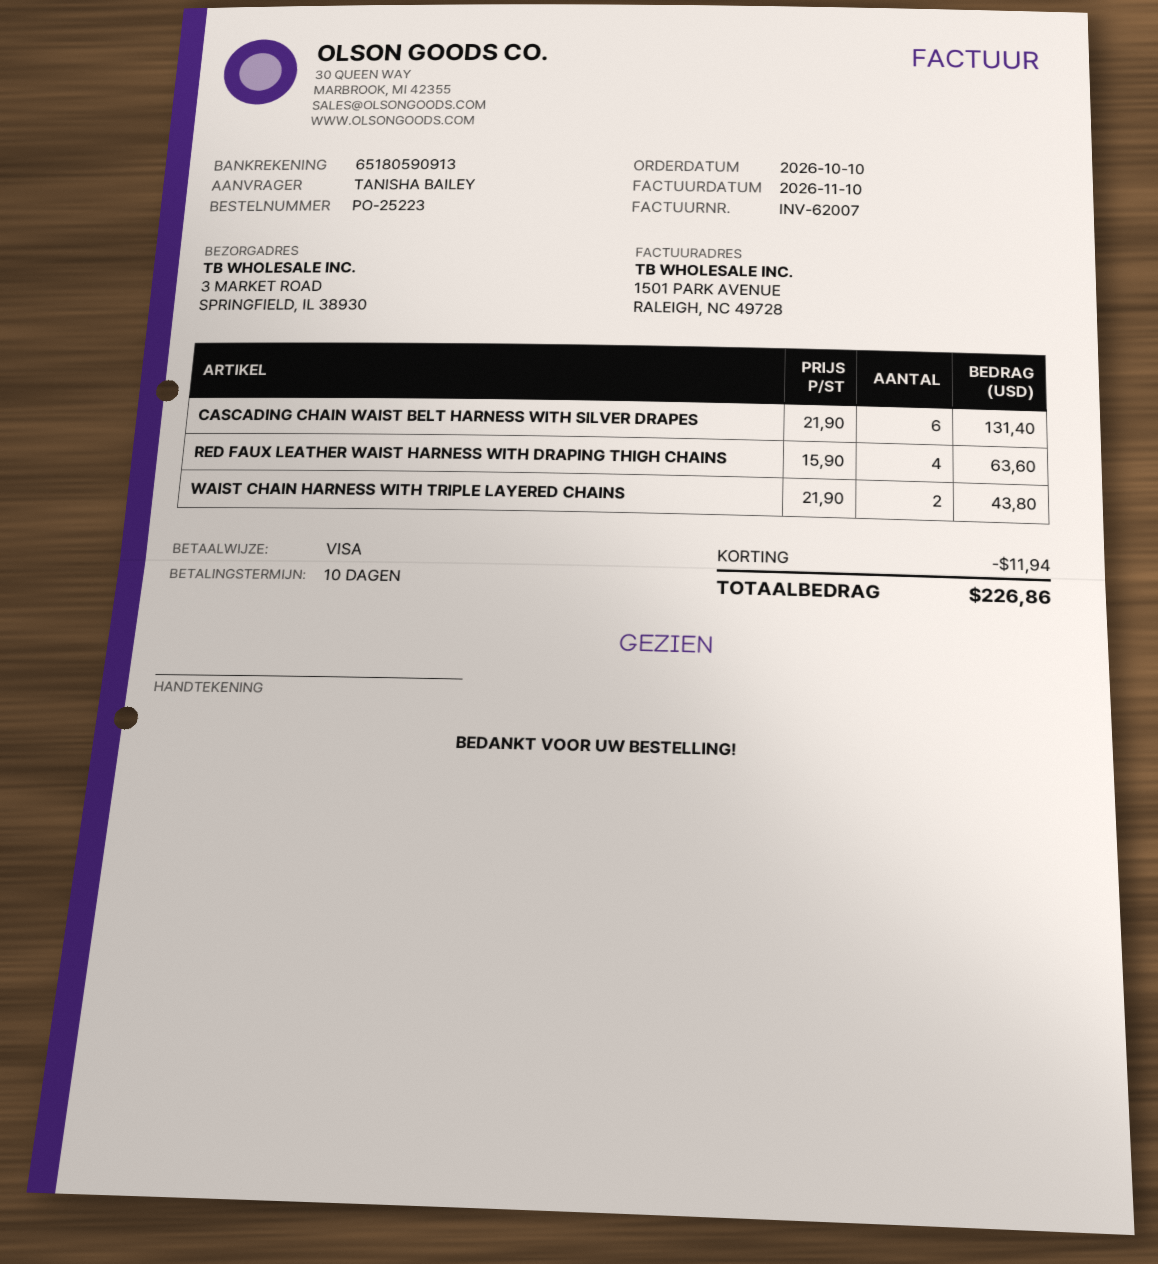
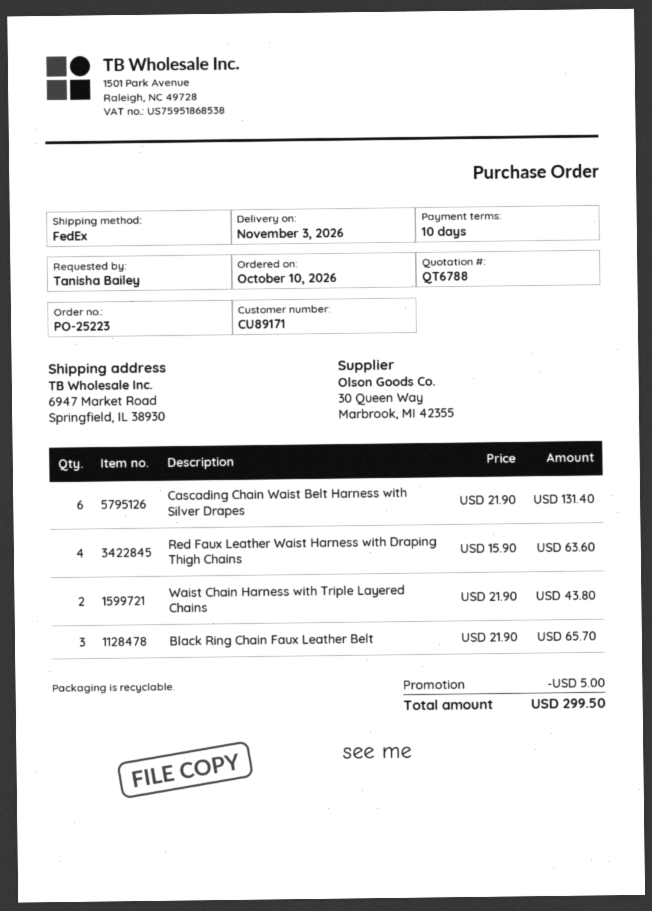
ship to: 3 MARKET ROAD, SPRINGFIELD, IL 38930 -> 6947 Market Road, Springfield, IL 38930
Black Ring Chain Faux Leather Belt: none -> 3 x 21.90 = 65.70
discount: 11.94 -> 5.00
total: 226.86 -> 299.50

